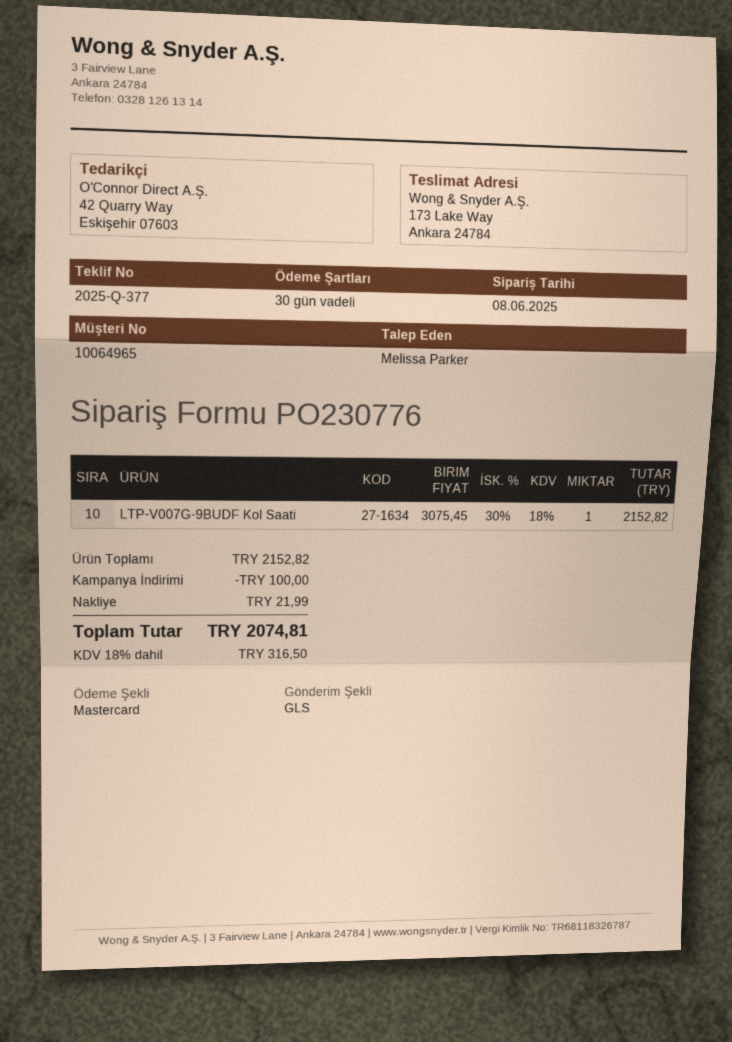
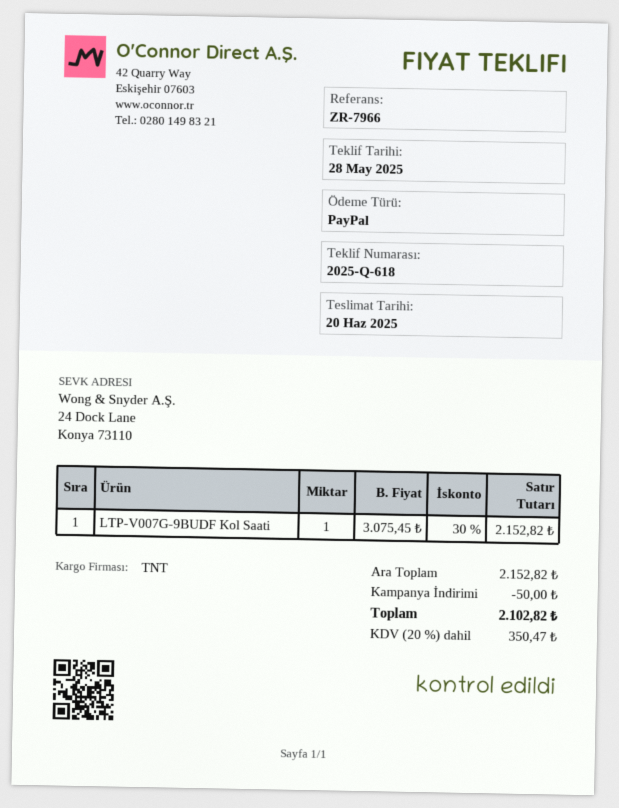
quote number: 2025-Q-377 -> 2025-Q-618
payment method: Mastercard -> PayPal
shipping method: GLS -> TNT
ship to: 173 Lake Way, Ankara 24784 -> 24 Dock Lane, Konya 73110
discount: 100.00 -> 50.00
shipping: 21.99 -> none
tax: 18% = 316.50 -> 20% = 350.47
total: 2074.81 -> 2102.82

